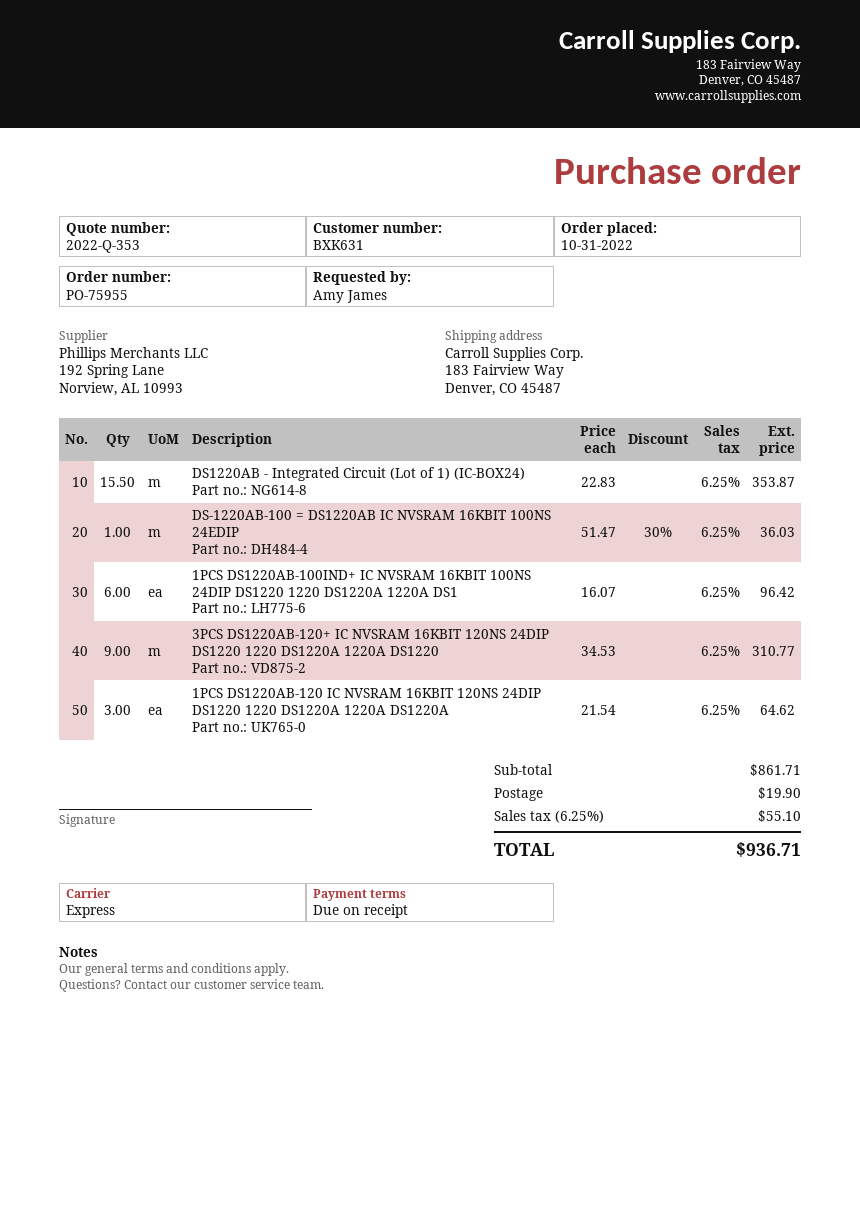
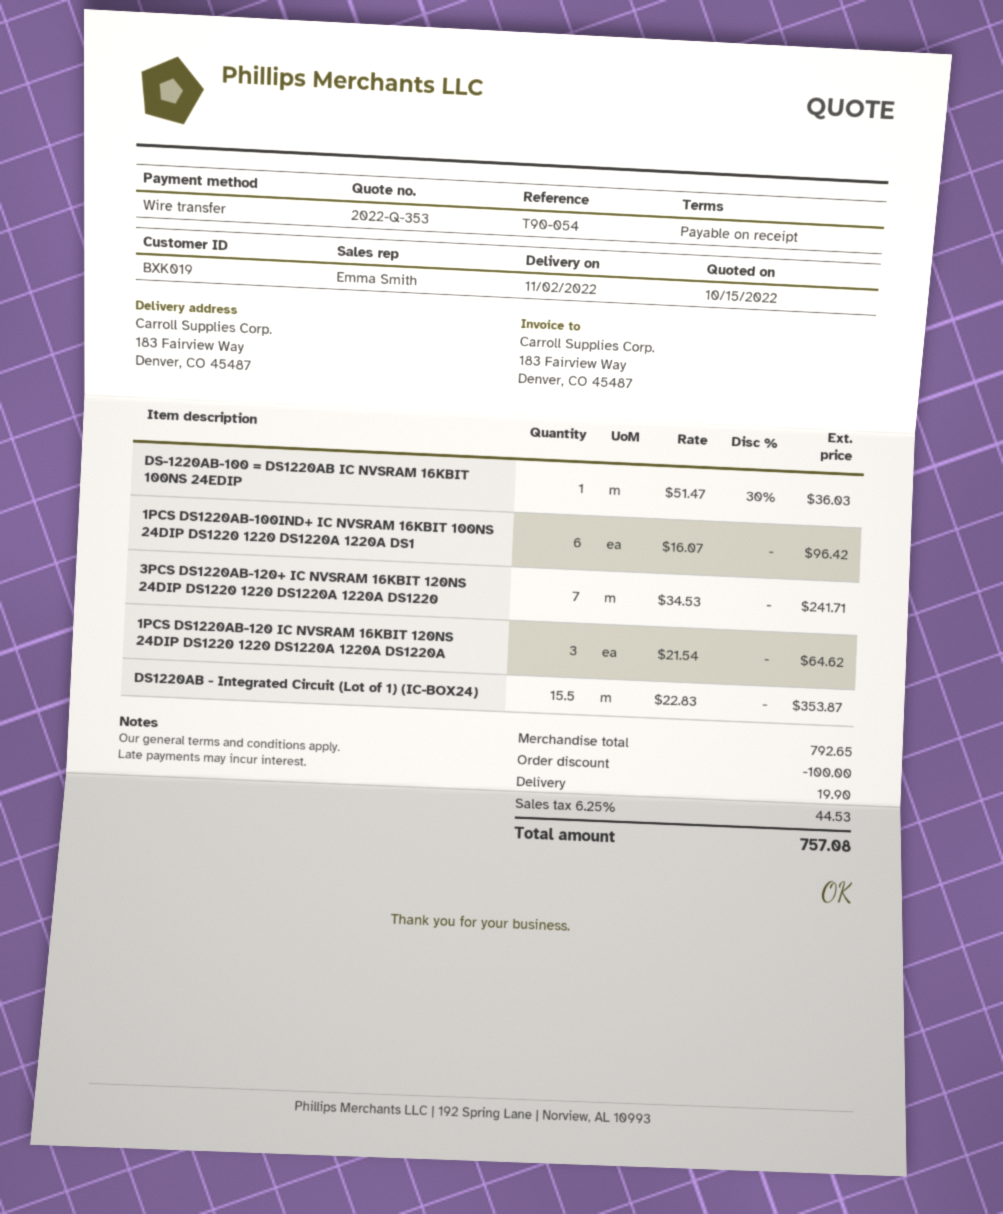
customer number: BXK631 -> BXK019
3PCS DS1220AB-120+ IC NVSRAM 16KBIT 120NS 24DIP DS1220 1220 DS1220A 1220A DS1220: 9 x 34.53 = 310.77 -> 7 x 34.53 = 241.71
subtotal: 861.71 -> 792.65
discount: none -> 100.00
tax: 6.25% = 55.10 -> 6.25% = 44.53
total: 936.71 -> 757.08

